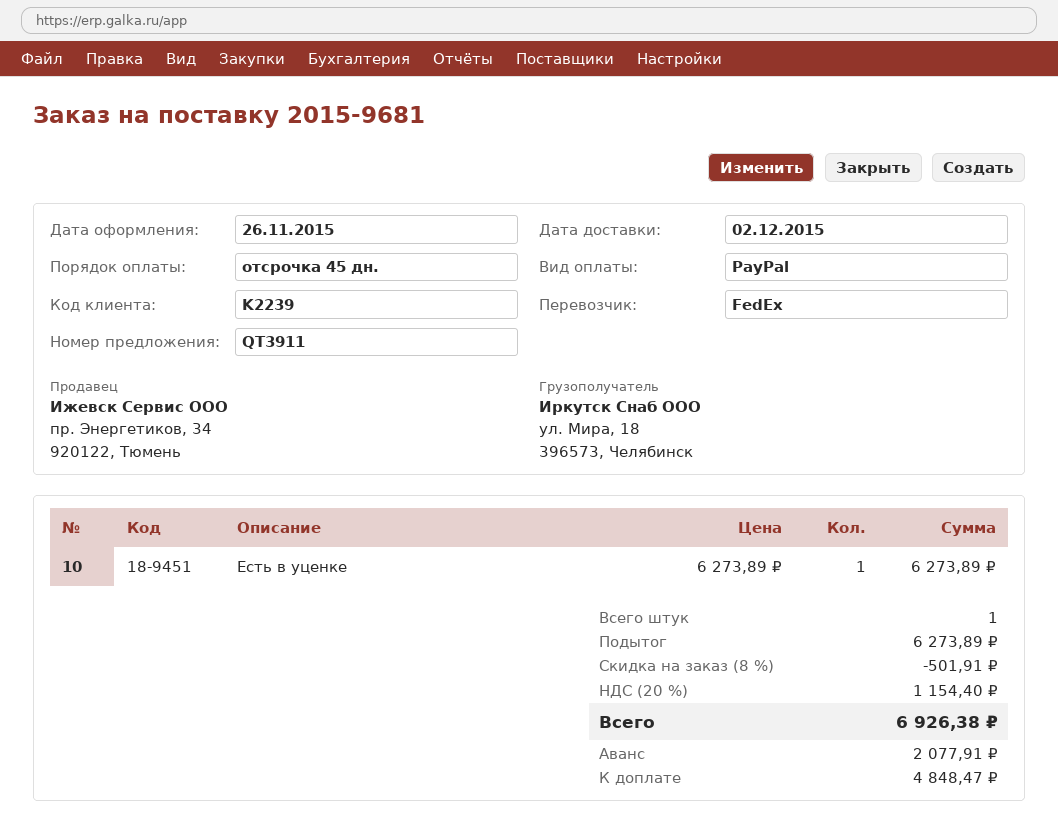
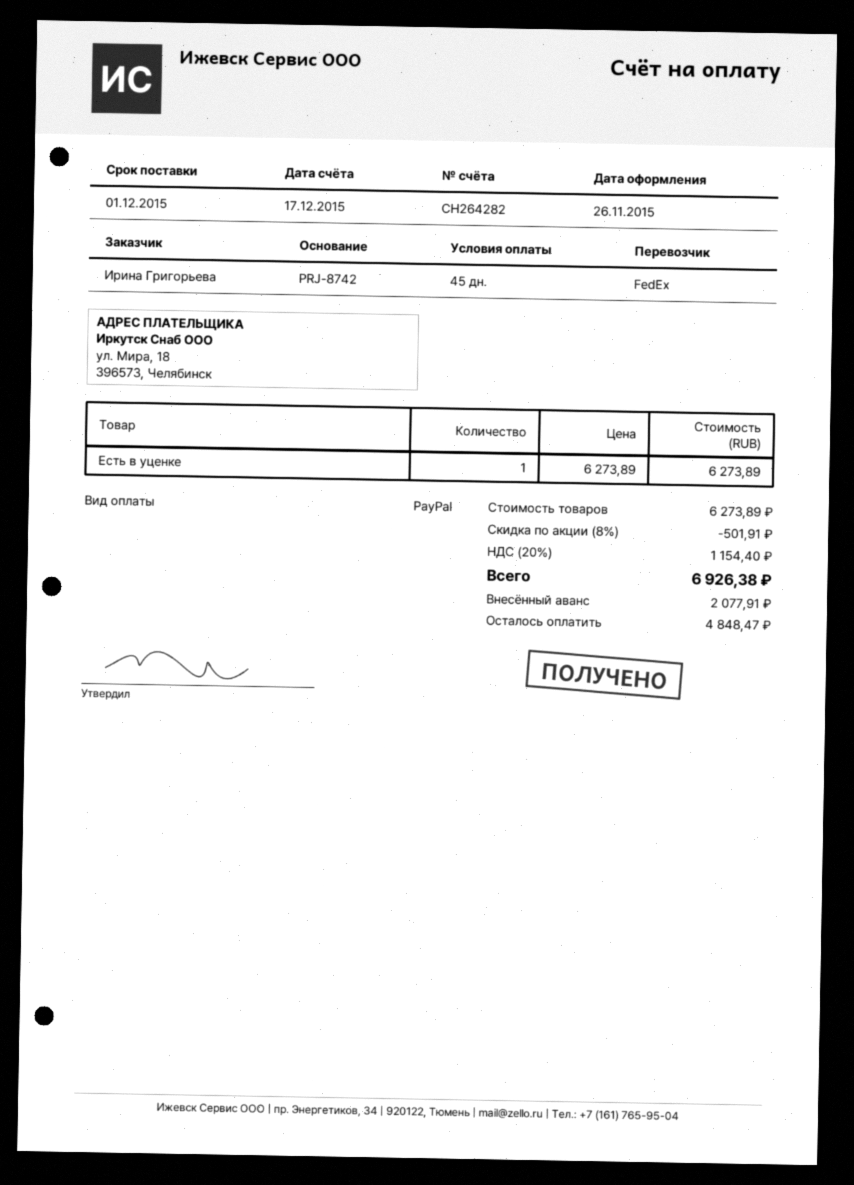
delivery date: 2015-12-02 -> 2015-12-01

